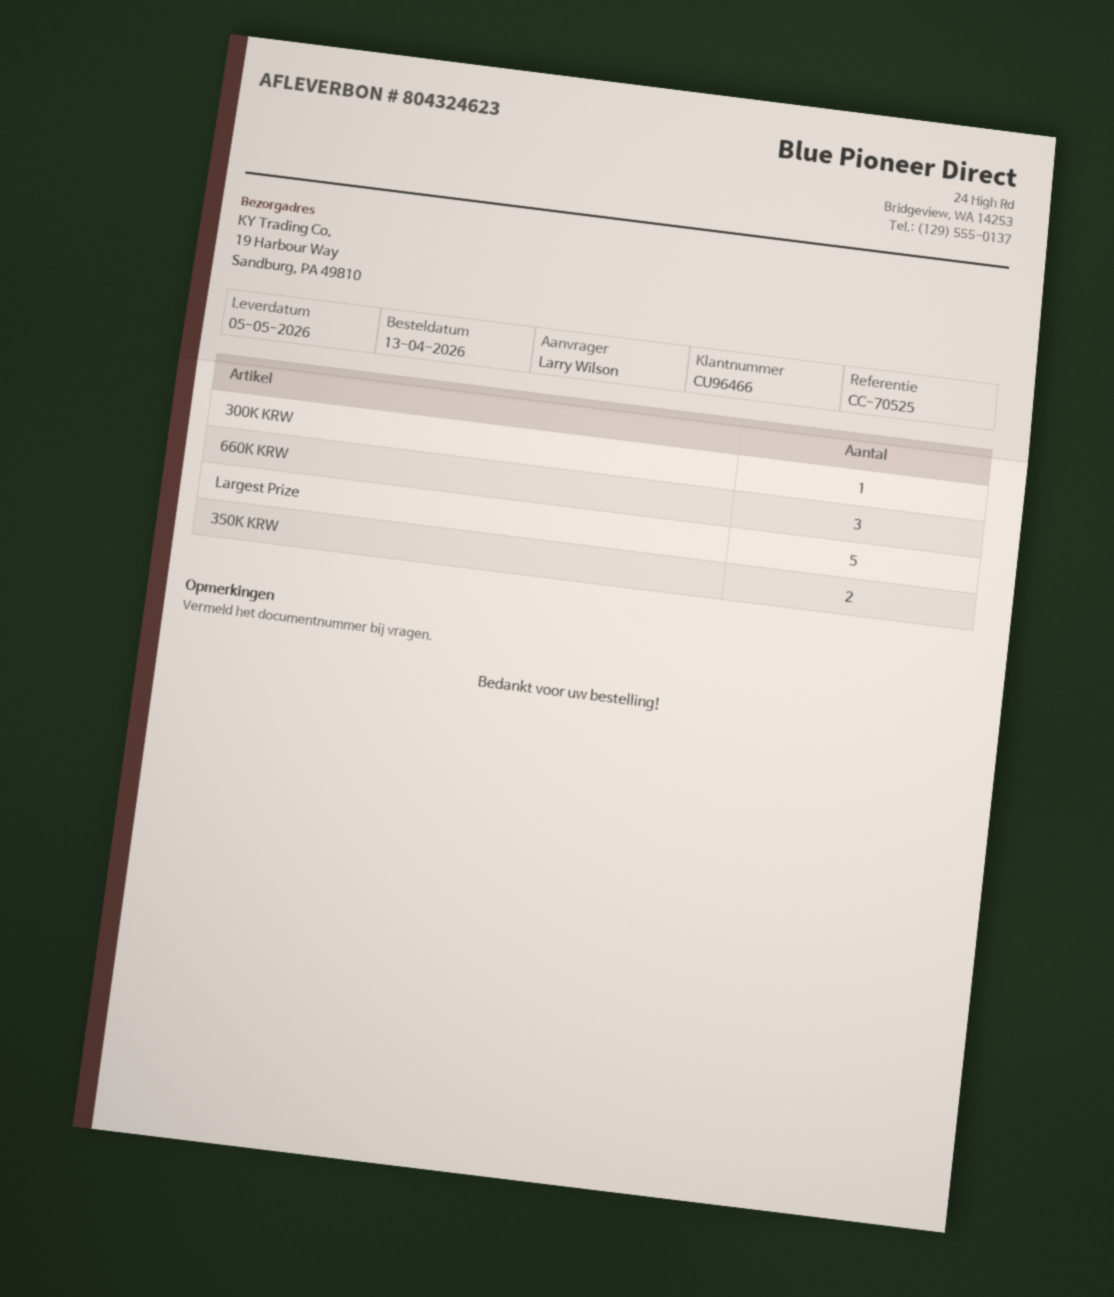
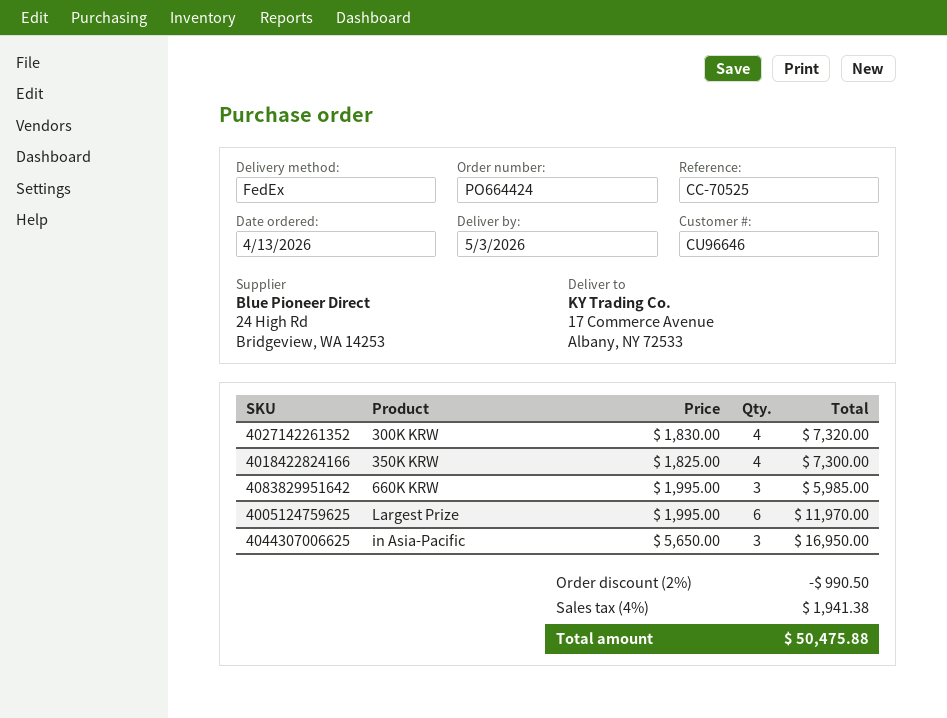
delivery date: 2026-05-05 -> 2026-05-03
customer number: CU96466 -> CU96646
ship to: 19 Harbour Way, Sandburg, PA 49810 -> 17 Commerce Avenue, Albany, NY 72533
300K KRW: 1 -> 4
Largest Prize: 5 -> 6
350K KRW: 2 -> 4
in Asia-Pacific: none -> 3

